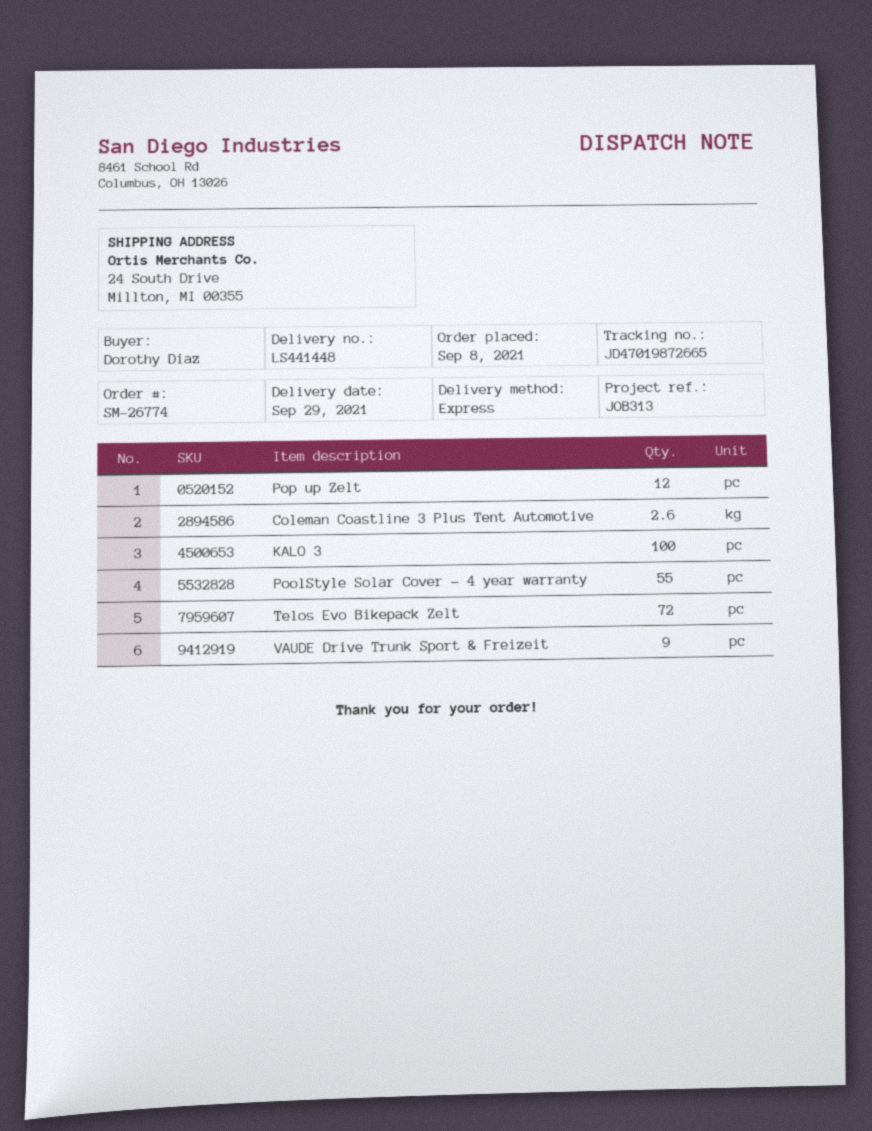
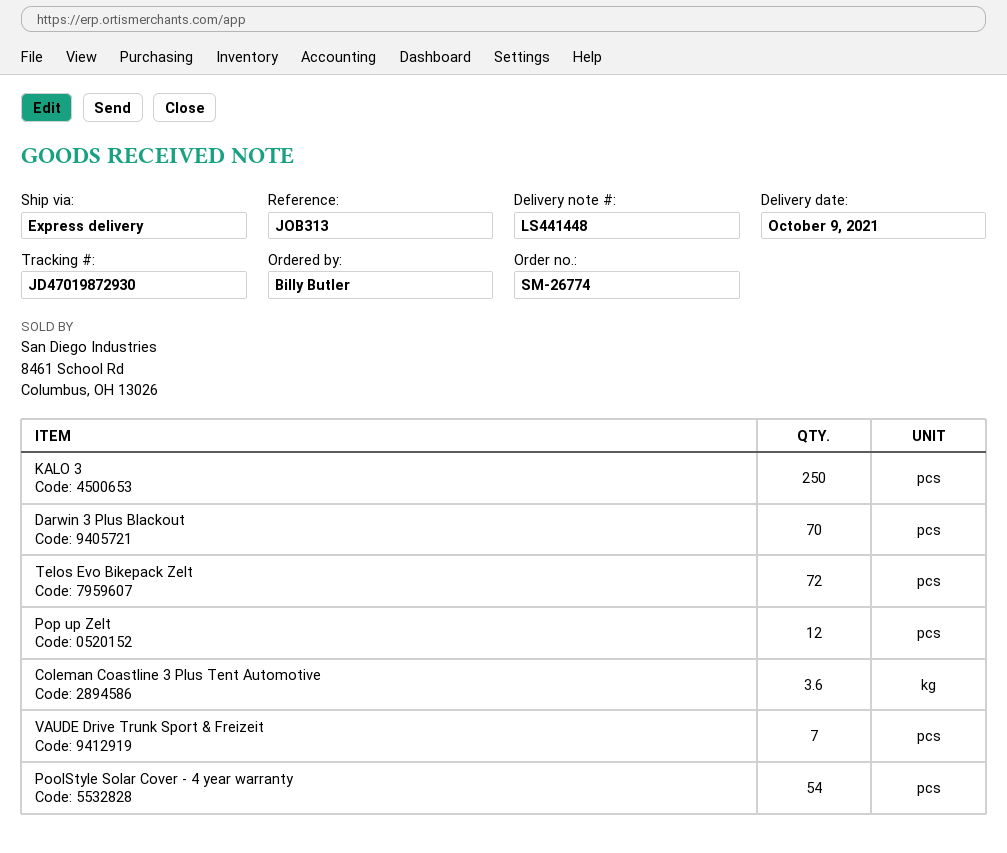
delivery date: 2021-09-29 -> 2021-10-09
ordered by: Dorothy Diaz -> Billy Butler
tracking number: JD47019872665 -> JD47019872930
Coleman Coastline 3 Plus Tent Automotive: 2.6 -> 3.6
KALO 3: 100 -> 250
PoolStyle Solar Cover - 4 year warranty: 55 -> 54
VAUDE Drive Trunk Sport & Freizeit: 9 -> 7
Darwin 3 Plus Blackout: none -> 70

